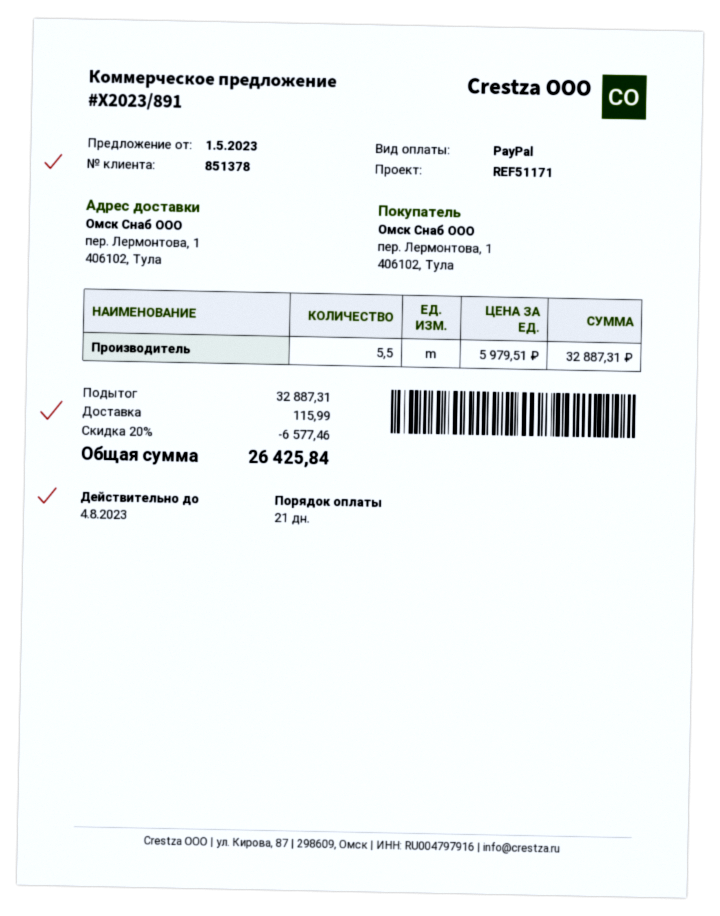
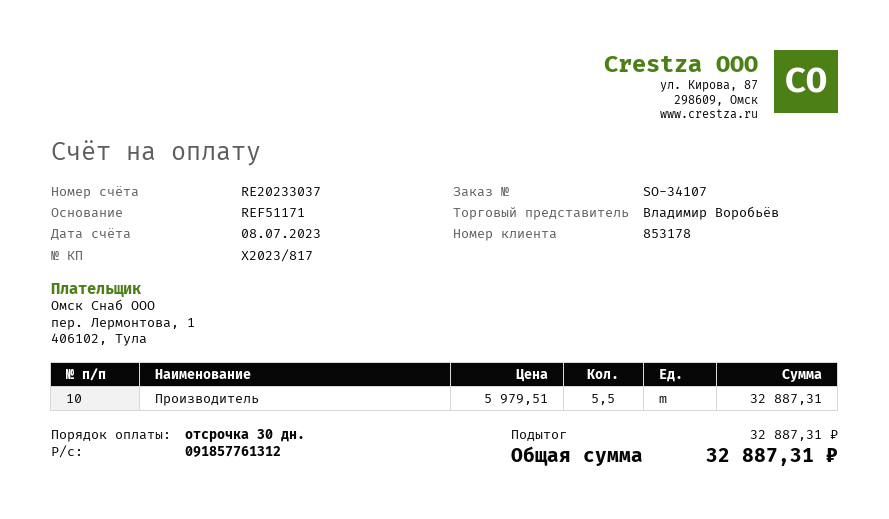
quote number: X2023/891 -> X2023/817
payment terms: 21 days -> 30 days
customer number: 851378 -> 853178
discount: 20% = 6577.46 -> none
shipping: 115.99 -> none
total: 26425.84 -> 32887.31

